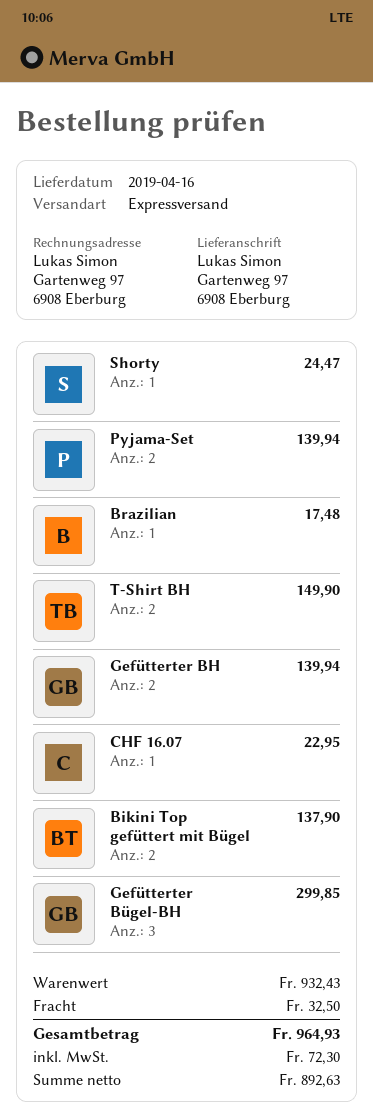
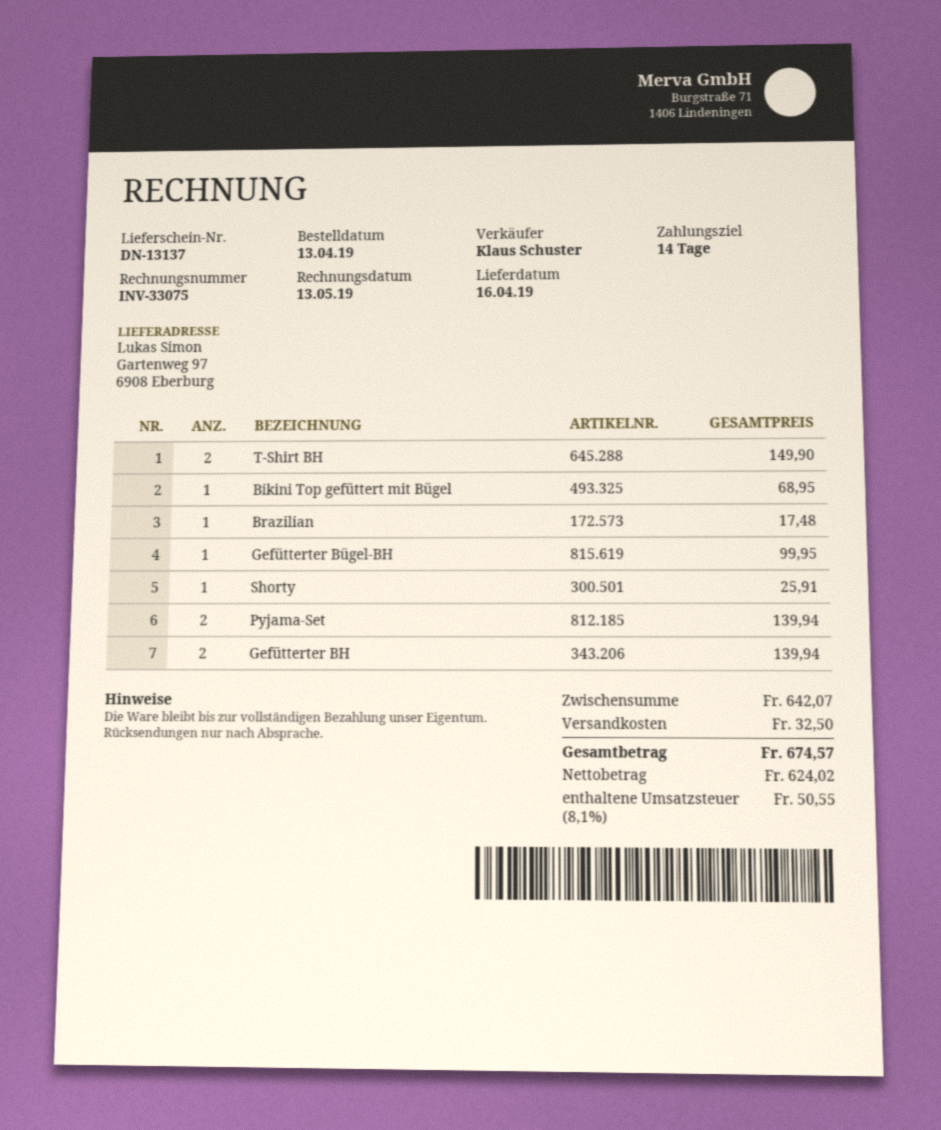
Shorty: 1 for 24.47 -> 1 for 25.91
CHF 16.07: 1 for 22.95 -> none
Bikini Top gefüttert mit Bügel: 2 for 137.90 -> 1 for 68.95
Gefütterter Bügel-BH: 3 for 299.85 -> 1 for 99.95
subtotal: 932.43 -> 642.07
net: 892.63 -> 624.02
tax: 72.30 -> 50.55
total: 964.93 -> 674.57

